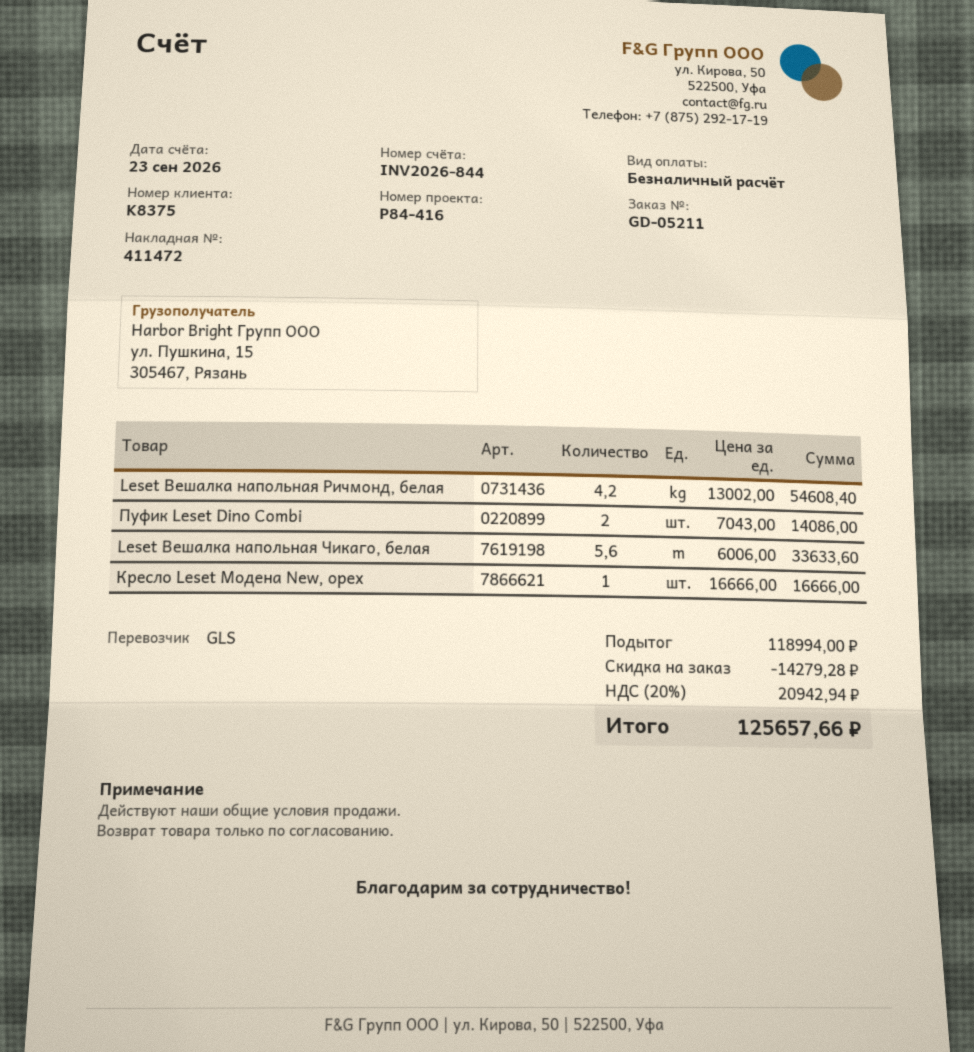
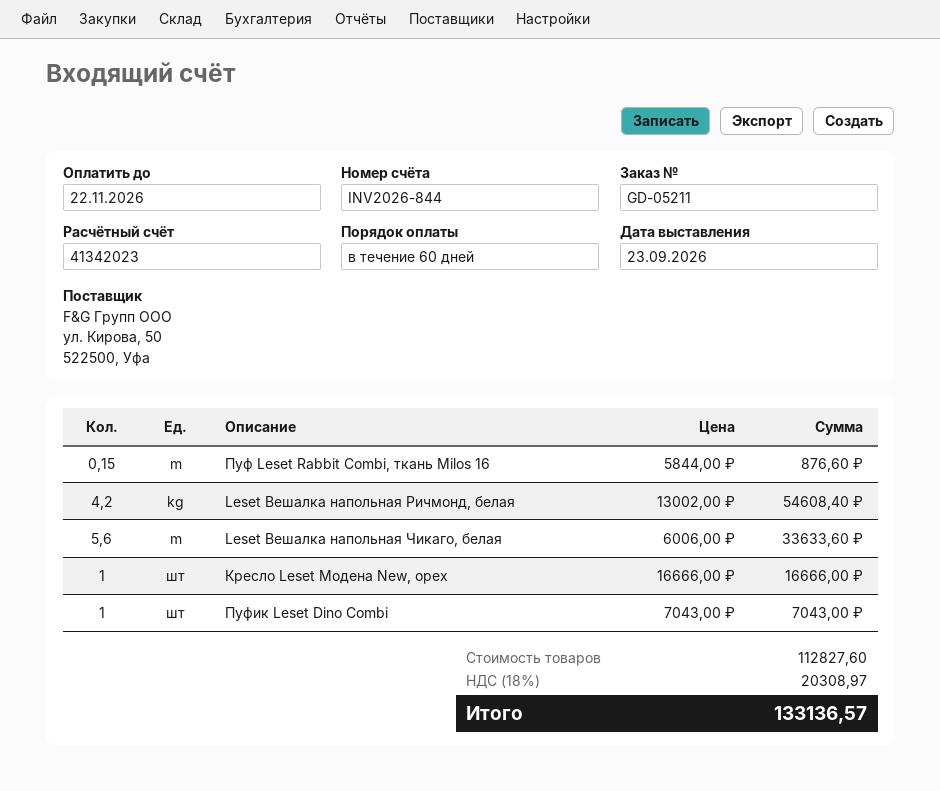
Пуфик Leset Dino Combi: 2 x 7043.00 = 14086.00 -> 1 x 7043.00 = 7043.00
Пуф Leset Rabbit Combi, ткань Milos 16: none -> 0.15 x 5844.00 = 876.60
subtotal: 118994.00 -> 112827.60
discount: 14279.28 -> none
tax: 20% = 20942.94 -> 18% = 20308.97
total: 125657.66 -> 133136.57

